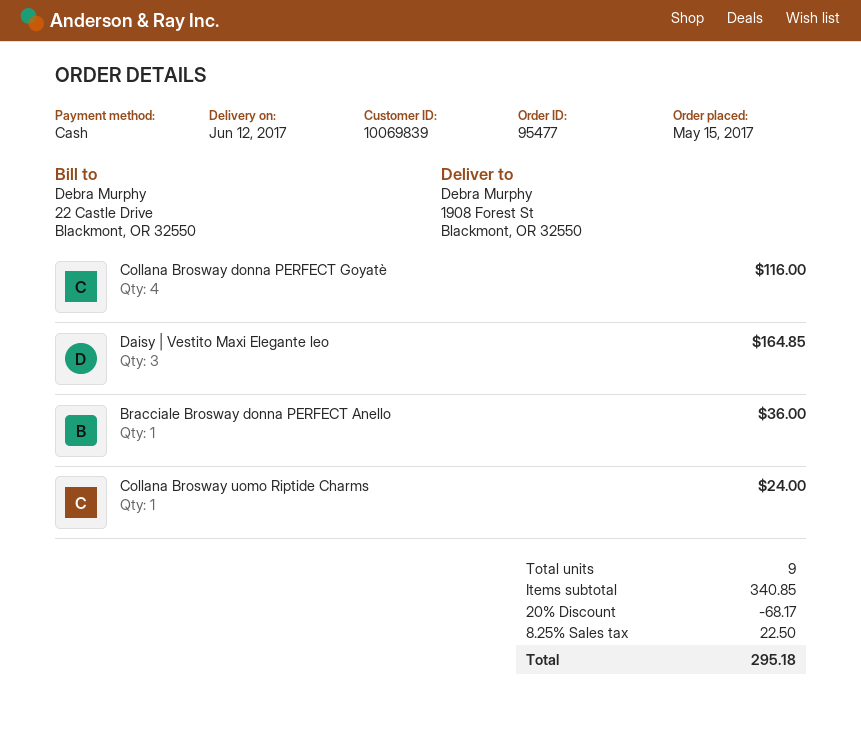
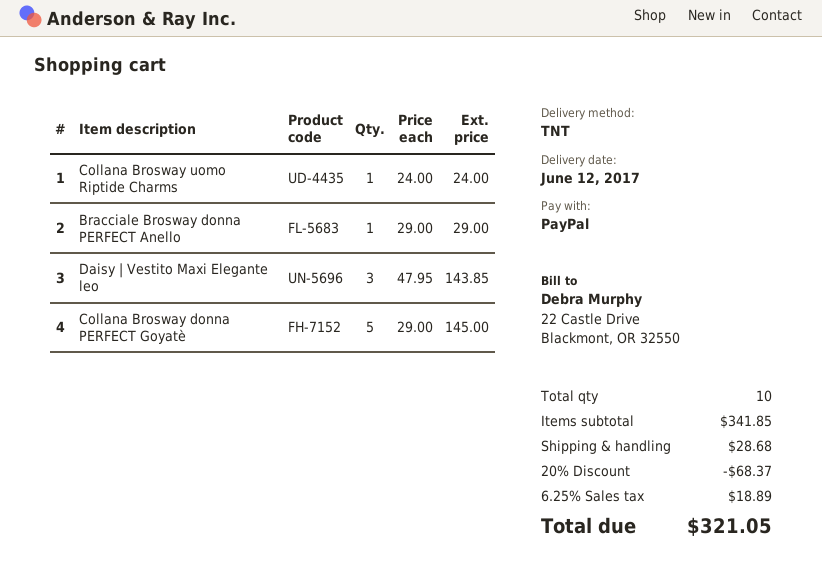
payment method: cash -> PayPal
Collana Brosway donna PERFECT Goyatè: 4 for 116.00 -> 5 for 145.00
Daisy | Vestito Maxi Elegante leo: 3 for 164.85 -> 3 for 143.85
Bracciale Brosway donna PERFECT Anello: 1 for 36.00 -> 1 for 29.00
total quantity: 9 -> 10
subtotal: 340.85 -> 341.85
discount: 20% = 68.17 -> 20% = 68.37
shipping: none -> 28.68
tax: 8.25% = 22.50 -> 6.25% = 18.89
total: 295.18 -> 321.05

